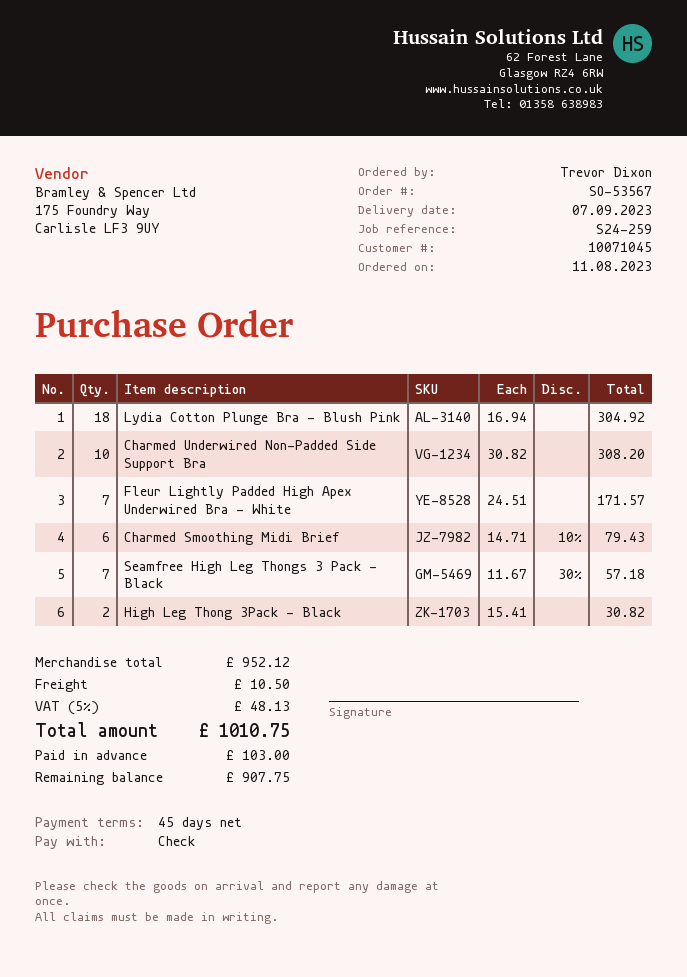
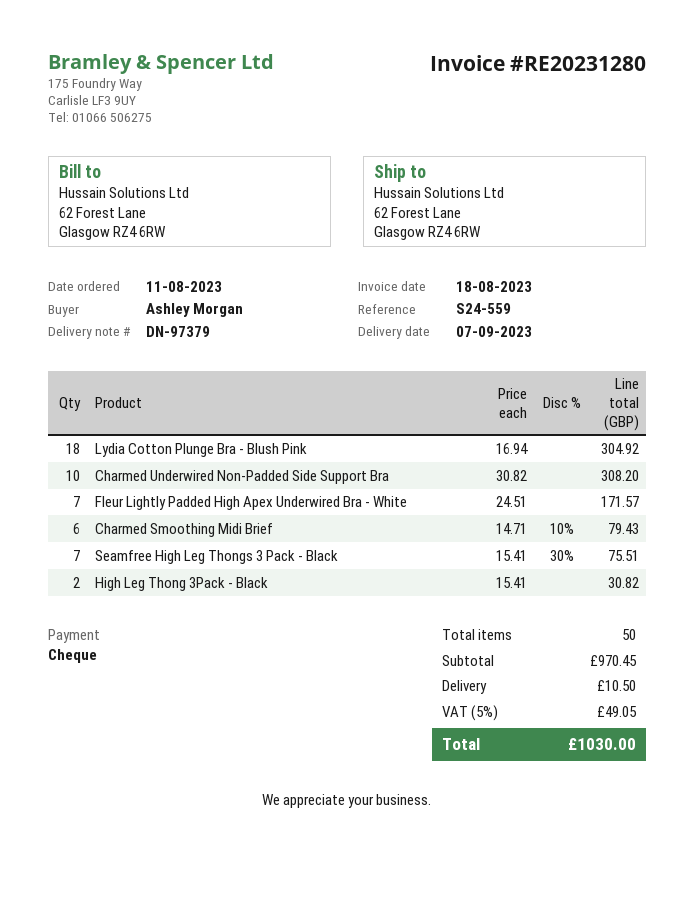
reference: S24-259 -> S24-559
ordered by: Trevor Dixon -> Ashley Morgan
Seamfree High Leg Thongs 3 Pack - Black: 7 x 11.67 - 30% = 57.18 -> 7 x 15.41 - 30% = 75.51
subtotal: 952.12 -> 970.45
tax: 5% = 48.13 -> 5% = 49.05
total: 1010.75 -> 1030.00

